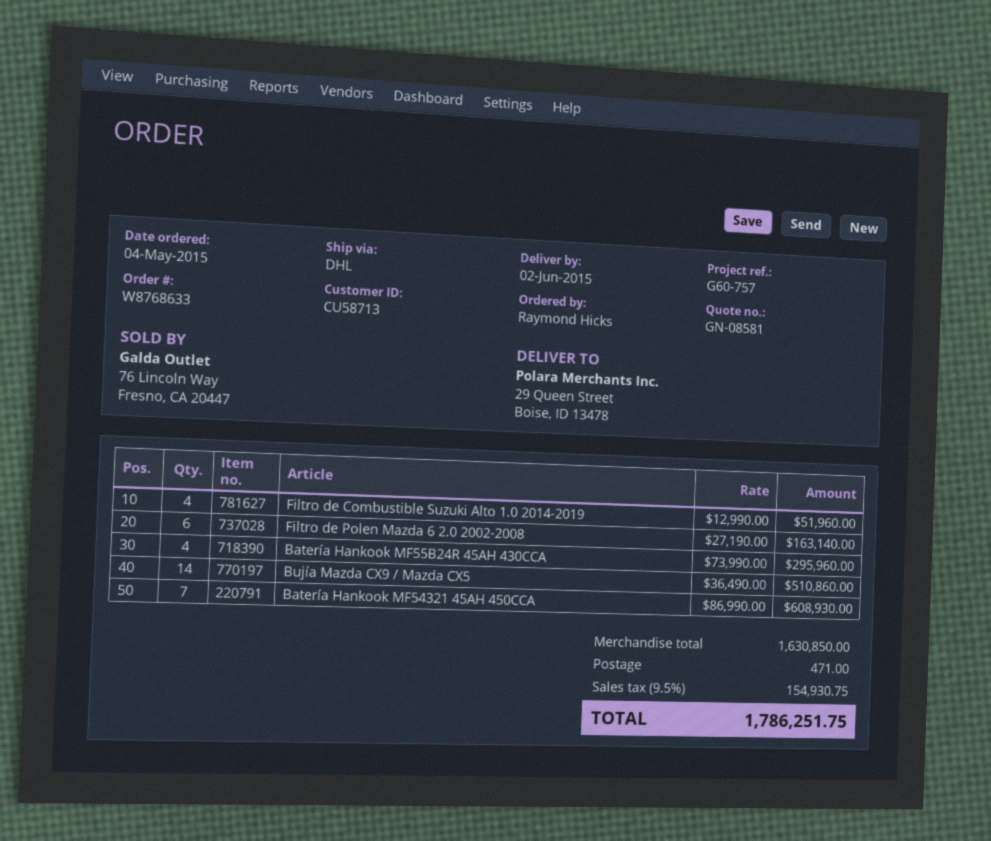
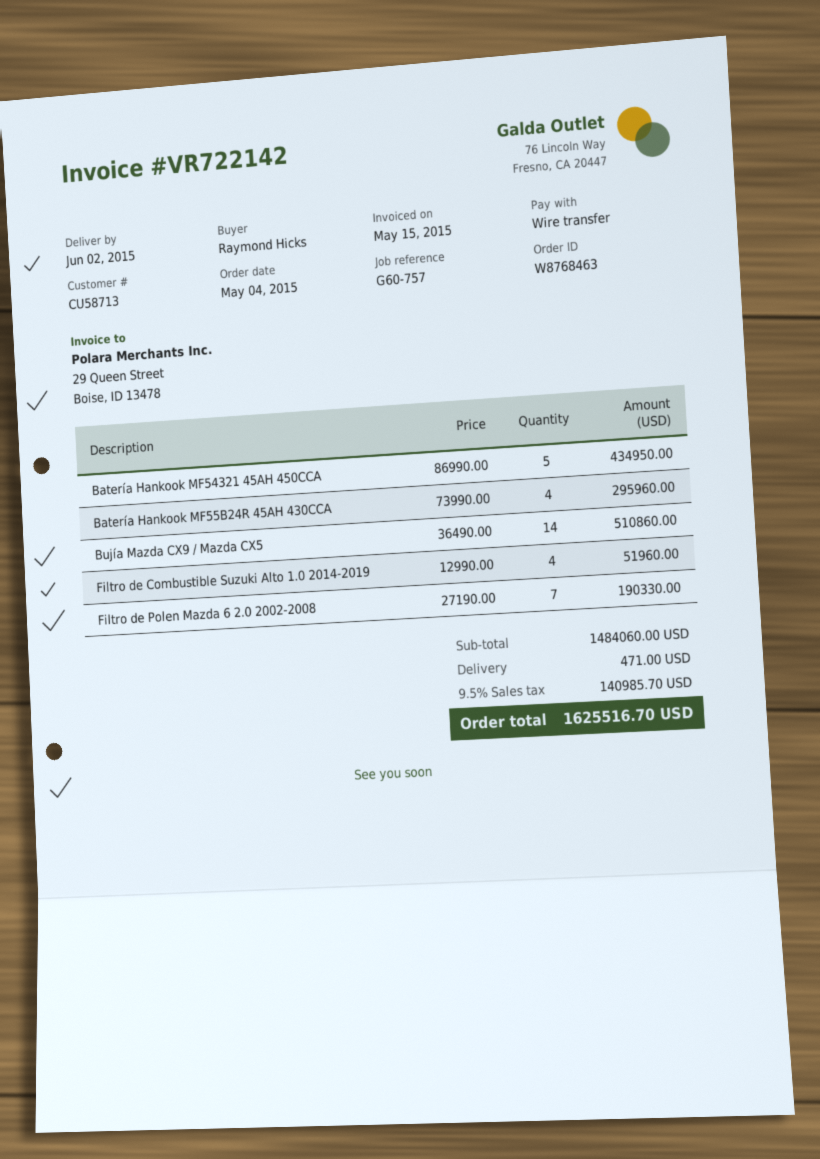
order number: W8768633 -> W8768463
Filtro de Polen Mazda 6 2.0 2002-2008: 6 x 27190.00 = 163140.00 -> 7 x 27190.00 = 190330.00
Batería Hankook MF54321 45AH 450CCA: 7 x 86990.00 = 608930.00 -> 5 x 86990.00 = 434950.00
subtotal: 1630850.00 -> 1484060.00
tax: 9.5% = 154930.75 -> 9.5% = 140985.70
total: 1786251.75 -> 1625516.70

